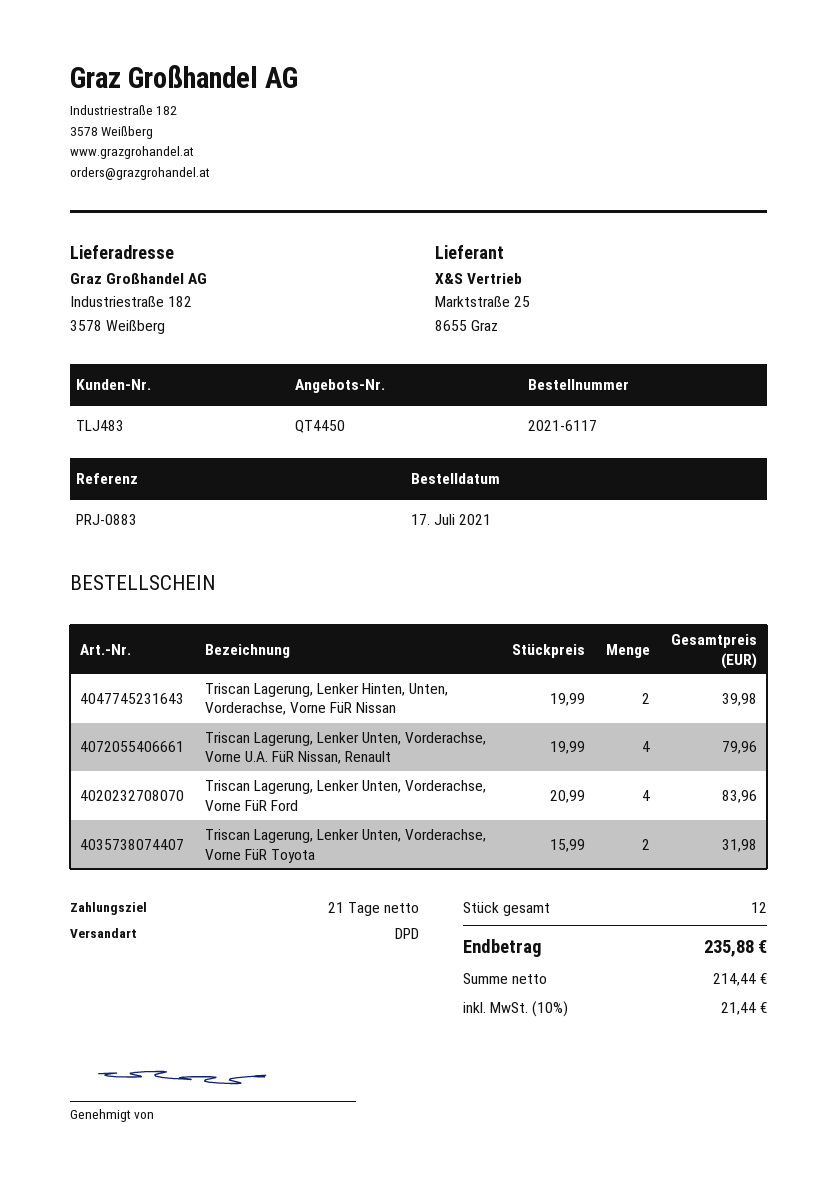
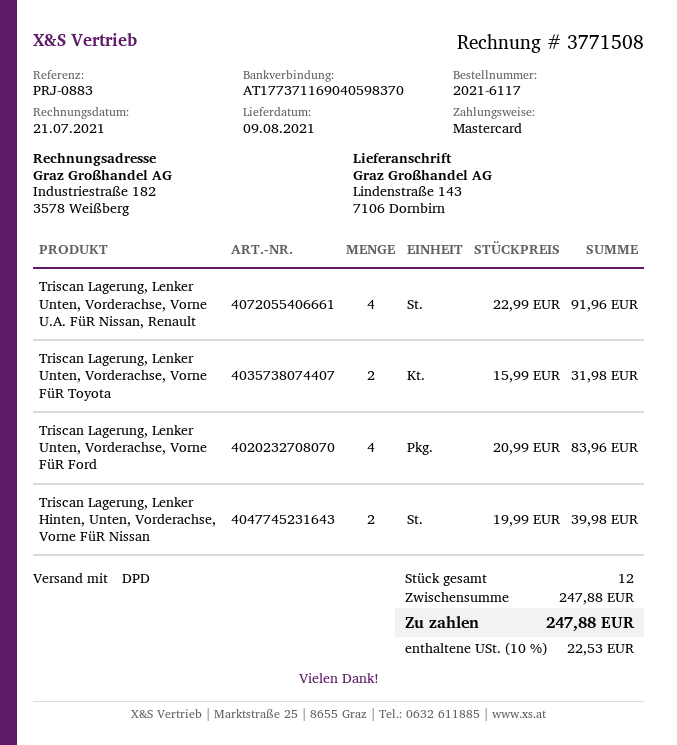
ship to: Industriestraße 182, 3578 Weißberg -> Lindenstraße 143, 7106 Dornbirn
Triscan Lagerung, Lenker Unten, Vorderachse, Vorne U.A. FüR Nissan, Renault: 4 x 19.99 = 79.96 -> 4 x 22.99 = 91.96
tax: 10% = 21.44 -> 10% = 22.53
total: 235.88 -> 247.88

